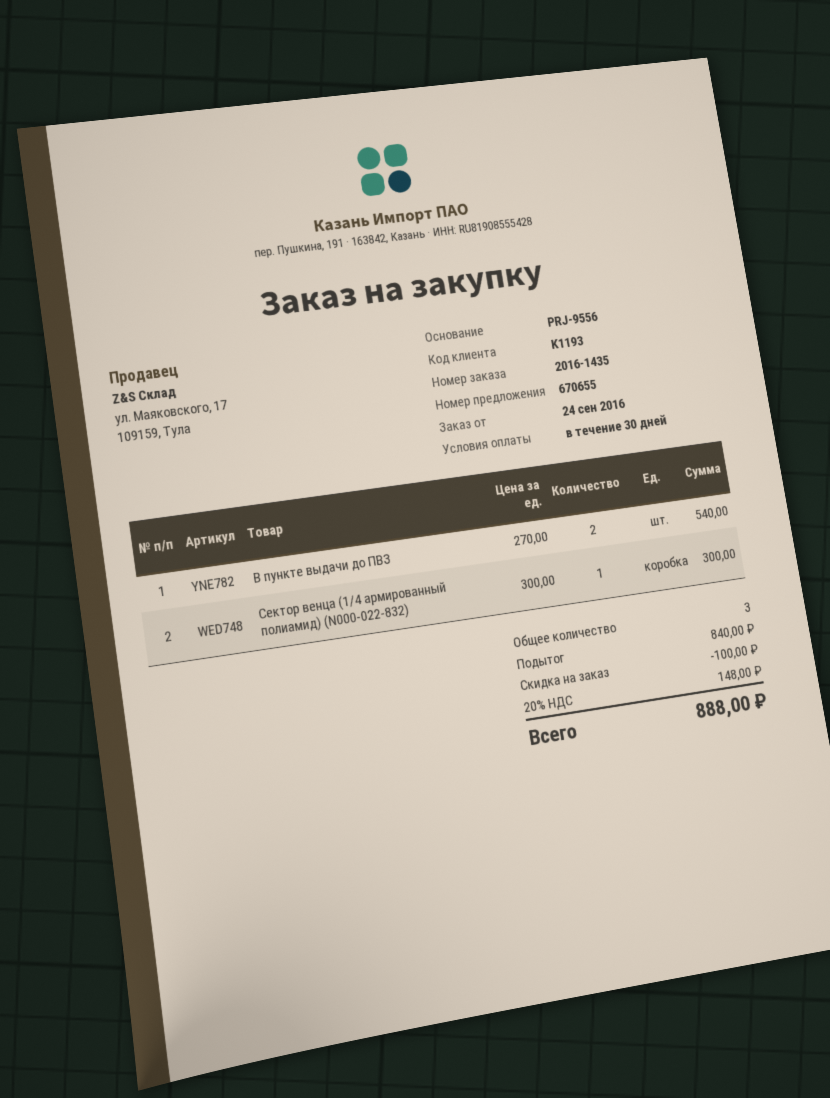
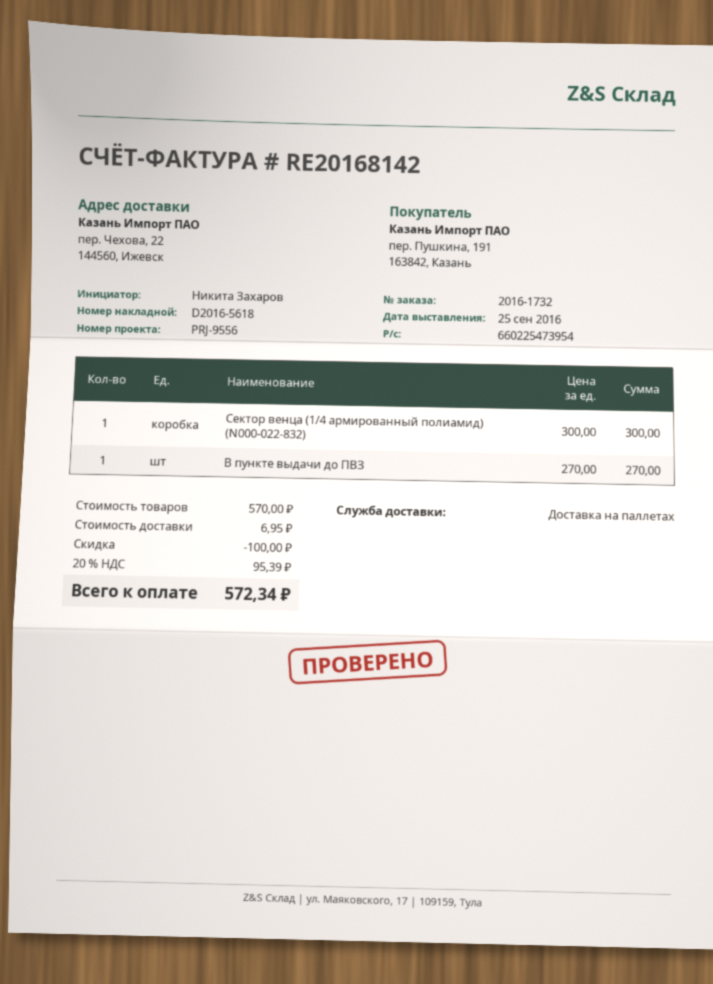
order number: 2016-1435 -> 2016-1732
В пункте выдачи до ПВЗ: 2 x 270.00 = 540.00 -> 1 x 270.00 = 270.00
subtotal: 840.00 -> 570.00
shipping: none -> 6.95
tax: 20% = 148.00 -> 20% = 95.39
total: 888.00 -> 572.34

